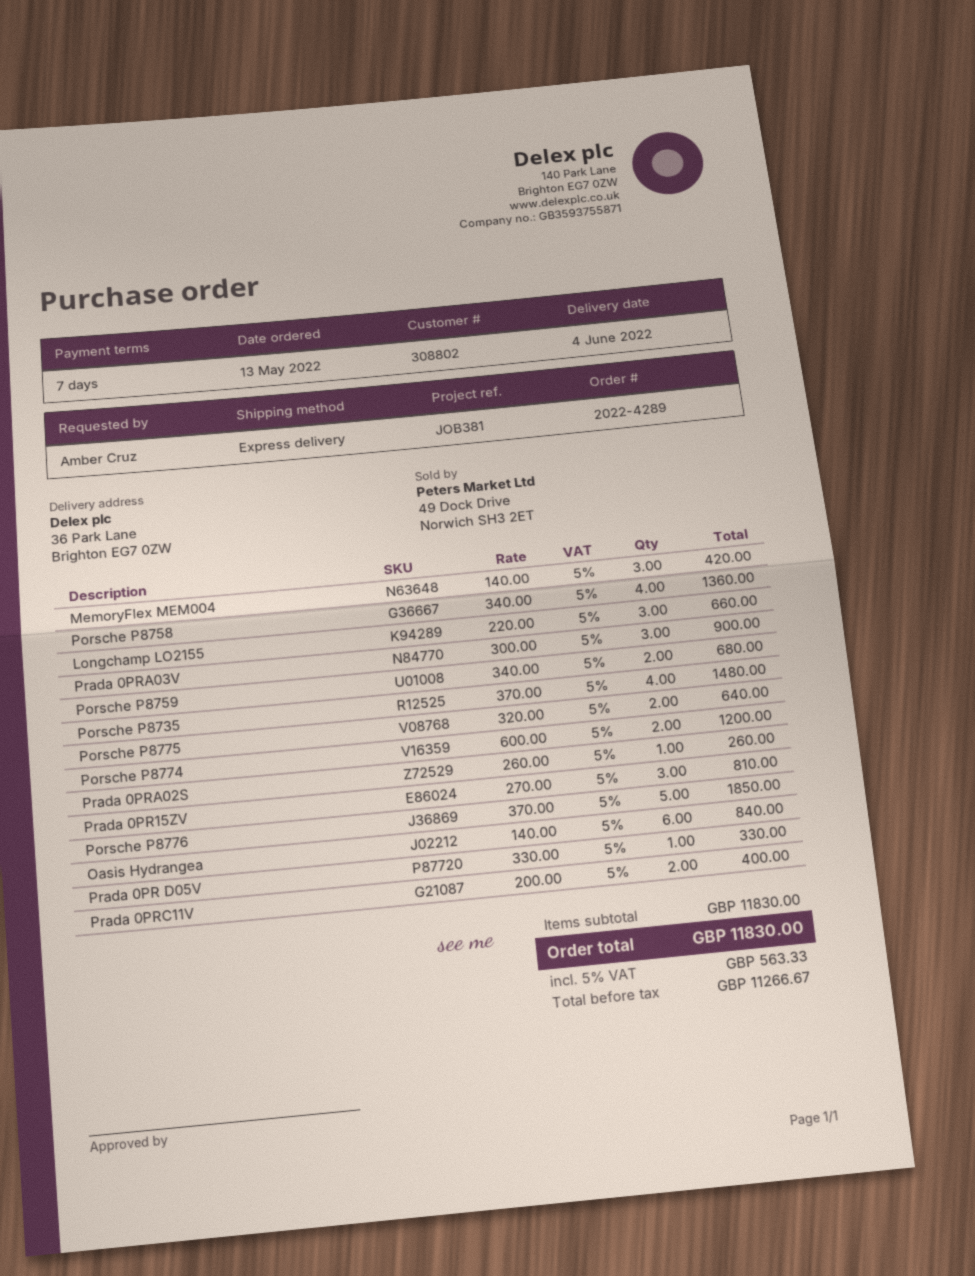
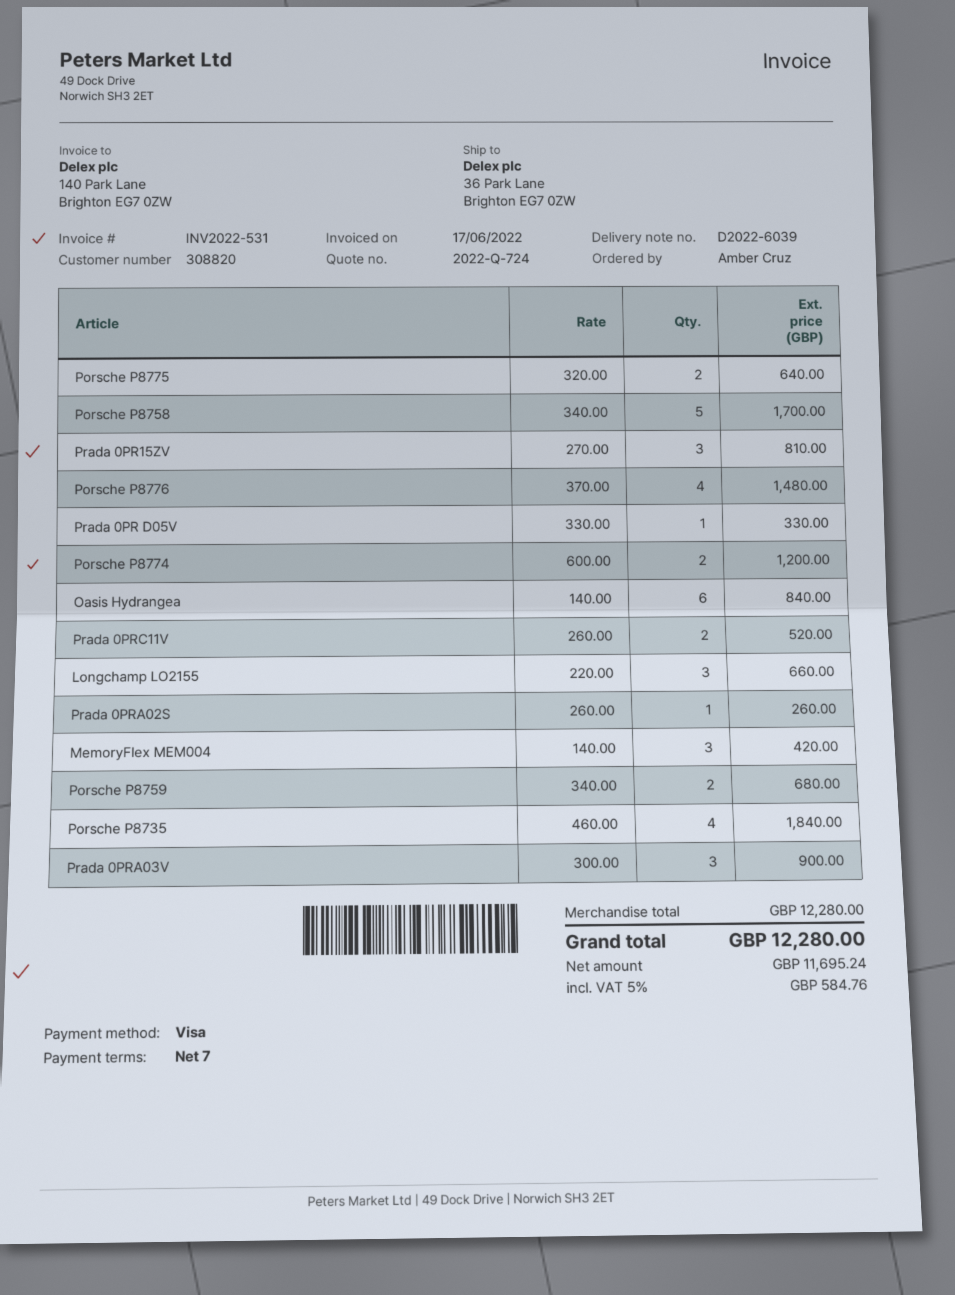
customer number: 308802 -> 308820
Porsche P8758: 4 x 340.00 = 1360.00 -> 5 x 340.00 = 1700.00
Porsche P8735: 4 x 370.00 = 1480.00 -> 4 x 460.00 = 1840.00
Porsche P8776: 5 x 370.00 = 1850.00 -> 4 x 370.00 = 1480.00
Prada 0PRC11V: 2 x 200.00 = 400.00 -> 2 x 260.00 = 520.00
subtotal: 11830.00 -> 12280.00
net: 11266.67 -> 11695.24
tax: 5% = 563.33 -> 5% = 584.76
total: 11830.00 -> 12280.00

